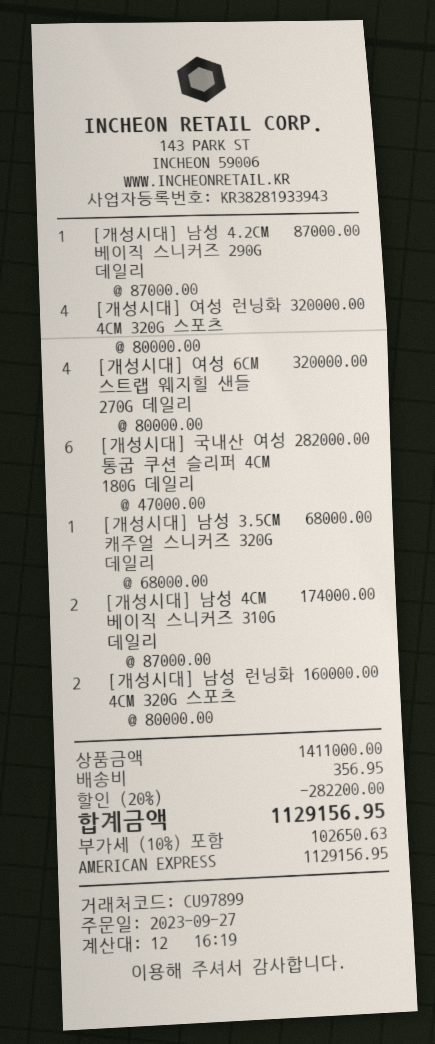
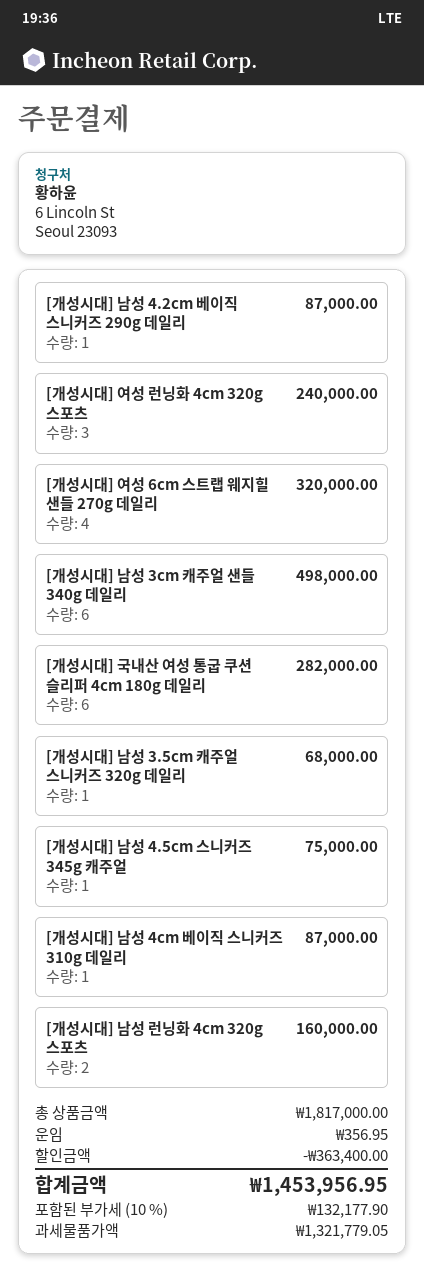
[개성시대] 여성 런닝화 4CM 320G 스포츠: 4 for 320000.00 -> 3 for 240000.00
[개성시대] 남성 4CM 베이직 스니커즈 310G 데일리: 2 for 174000.00 -> 1 for 87000.00
[개성시대] 남성 3cm 캐주얼 샌들 340g 데일리: none -> 6 for 498000.00
[개성시대] 남성 4.5cm 스니커즈 345g 캐주얼: none -> 1 for 75000.00
subtotal: 1411000.00 -> 1817000.00
discount: 282200.00 -> 363400.00
tax: 10% = 102650.63 -> 10% = 132177.90
total: 1129156.95 -> 1453956.95

